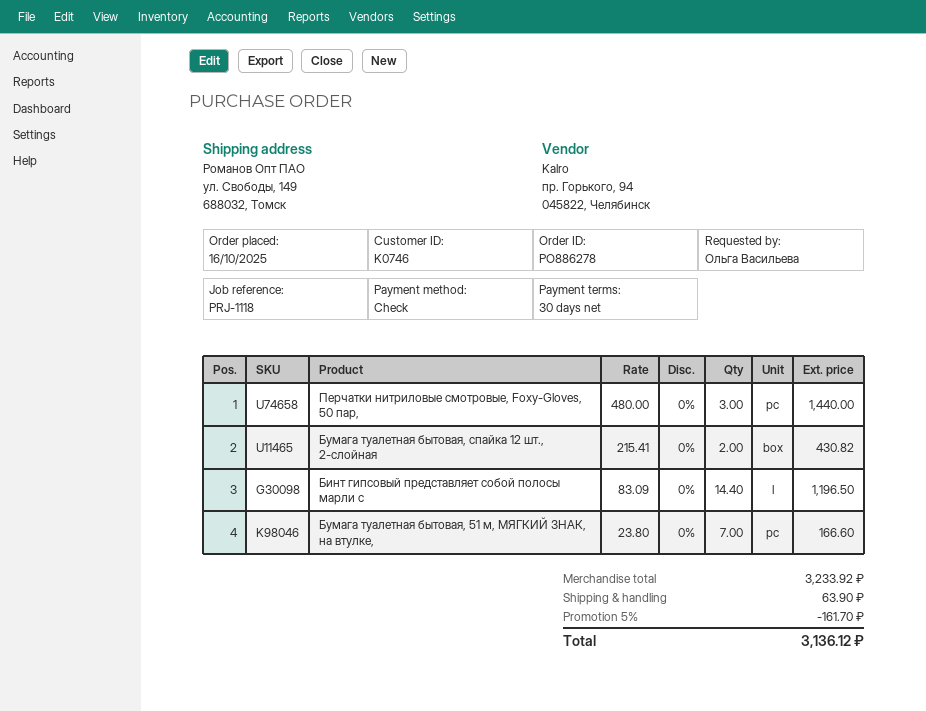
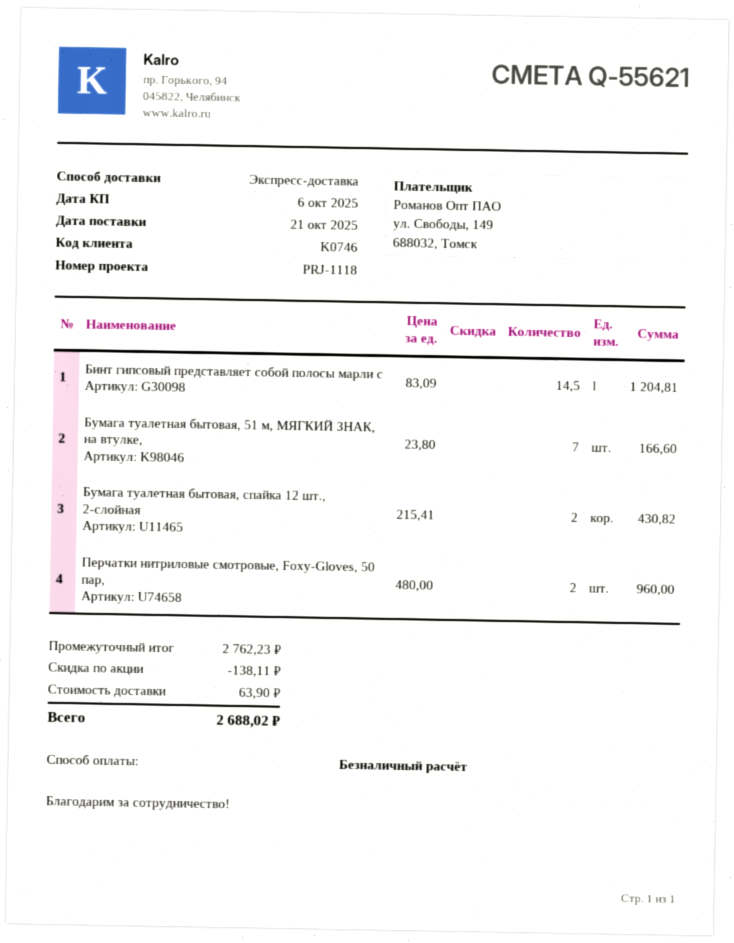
payment method: cheque -> bank transfer
Перчатки нитриловые смотровые, Foxy-Gloves, 50 пар,: 3 x 480.00 = 1440.00 -> 2 x 480.00 = 960.00
Бинт гипсовый представляет собой полосы марли с: 14.4 x 83.09 = 1196.50 -> 14.5 x 83.09 = 1204.81
subtotal: 3233.92 -> 2762.23
discount: 161.70 -> 138.11
total: 3136.12 -> 2688.02

